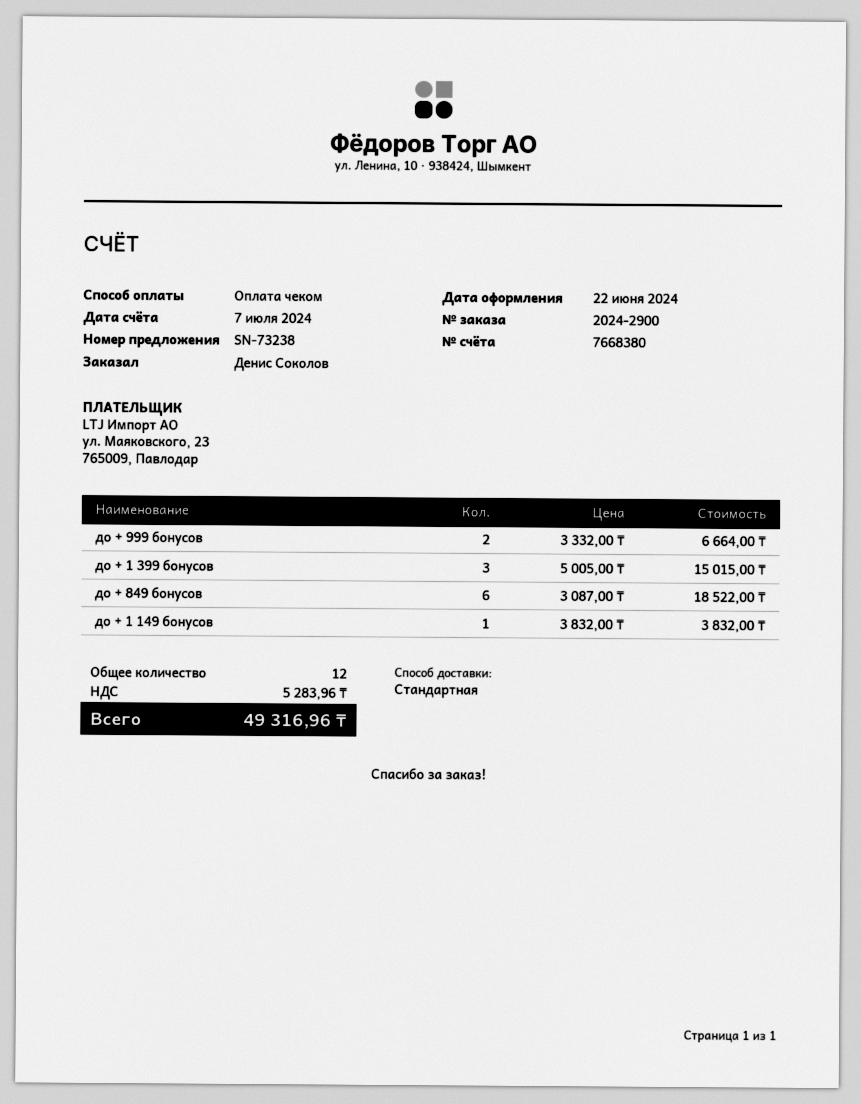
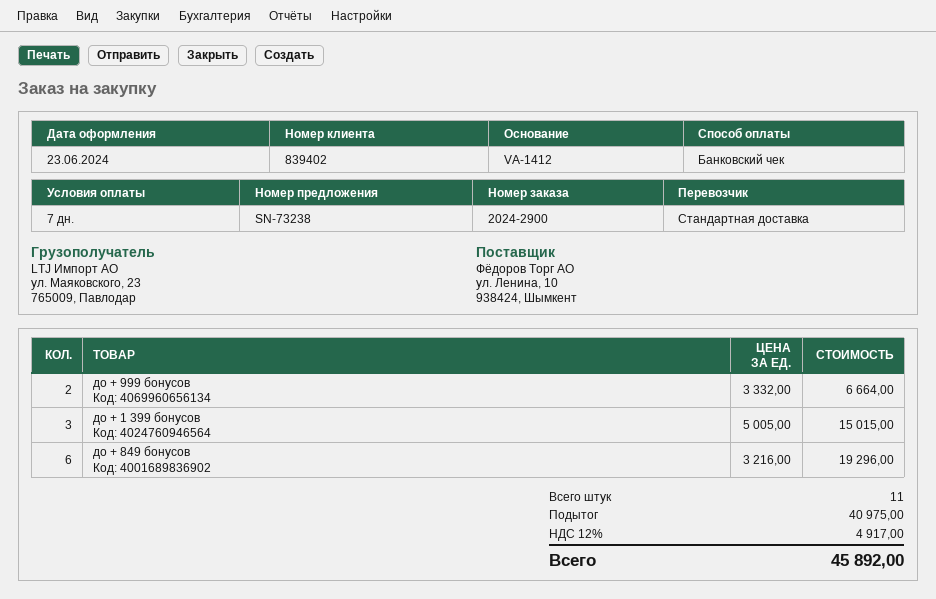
order date: 2024-06-22 -> 2024-06-23
до + 849 бонусов: 6 x 3087.00 = 18522.00 -> 6 x 3216.00 = 19296.00
до + 1 149 бонусов: 1 x 3832.00 = 3832.00 -> none
total quantity: 12 -> 11
tax: 5283.96 -> 4917.00
total: 49316.96 -> 45892.00

